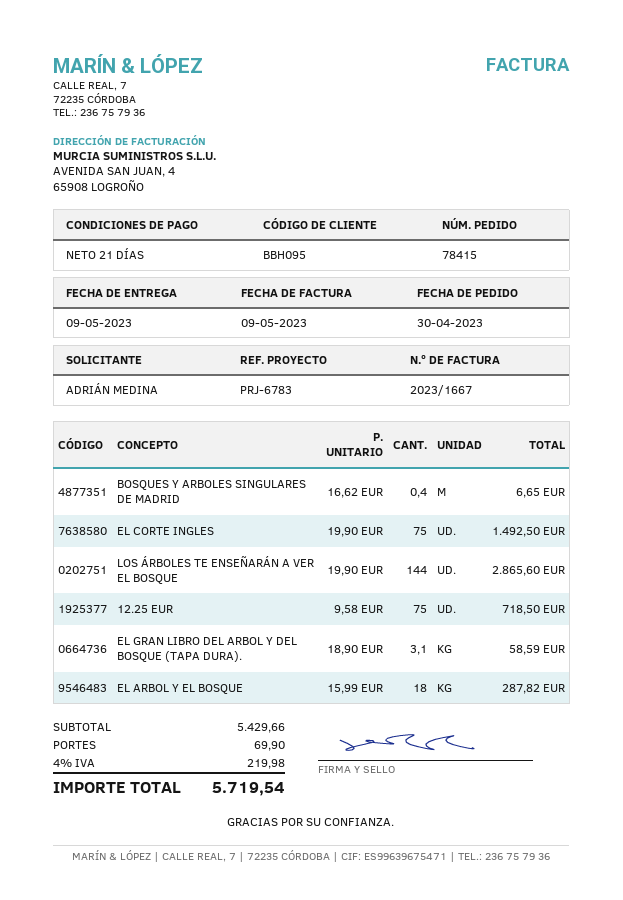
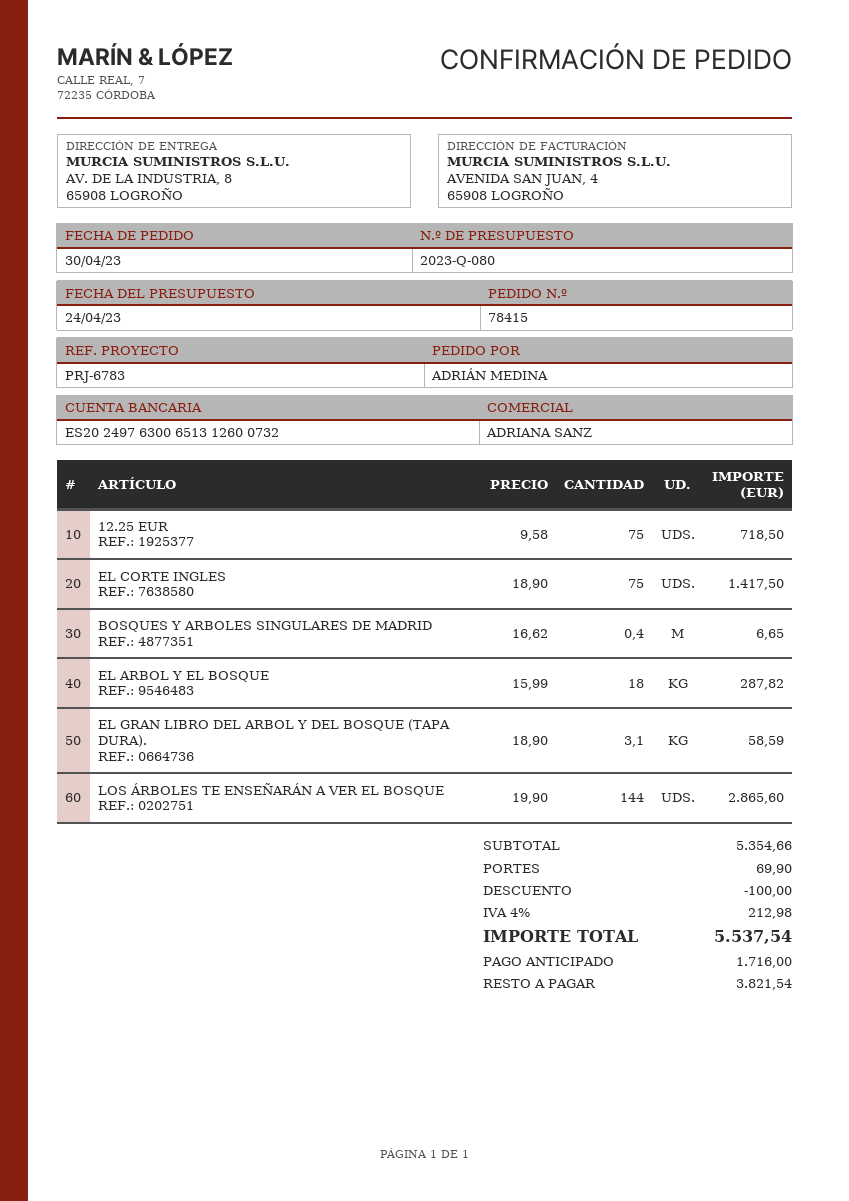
EL CORTE INGLES: 75 x 19.90 = 1492.50 -> 75 x 18.90 = 1417.50
subtotal: 5429.66 -> 5354.66
discount: none -> 100.00
tax: 4% = 219.98 -> 4% = 212.98
total: 5719.54 -> 5537.54

